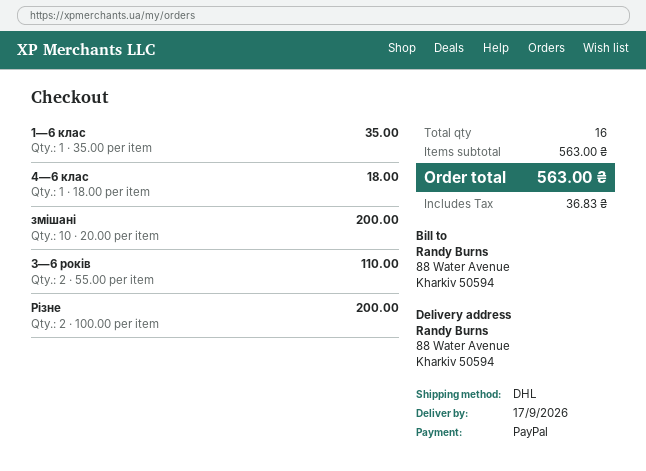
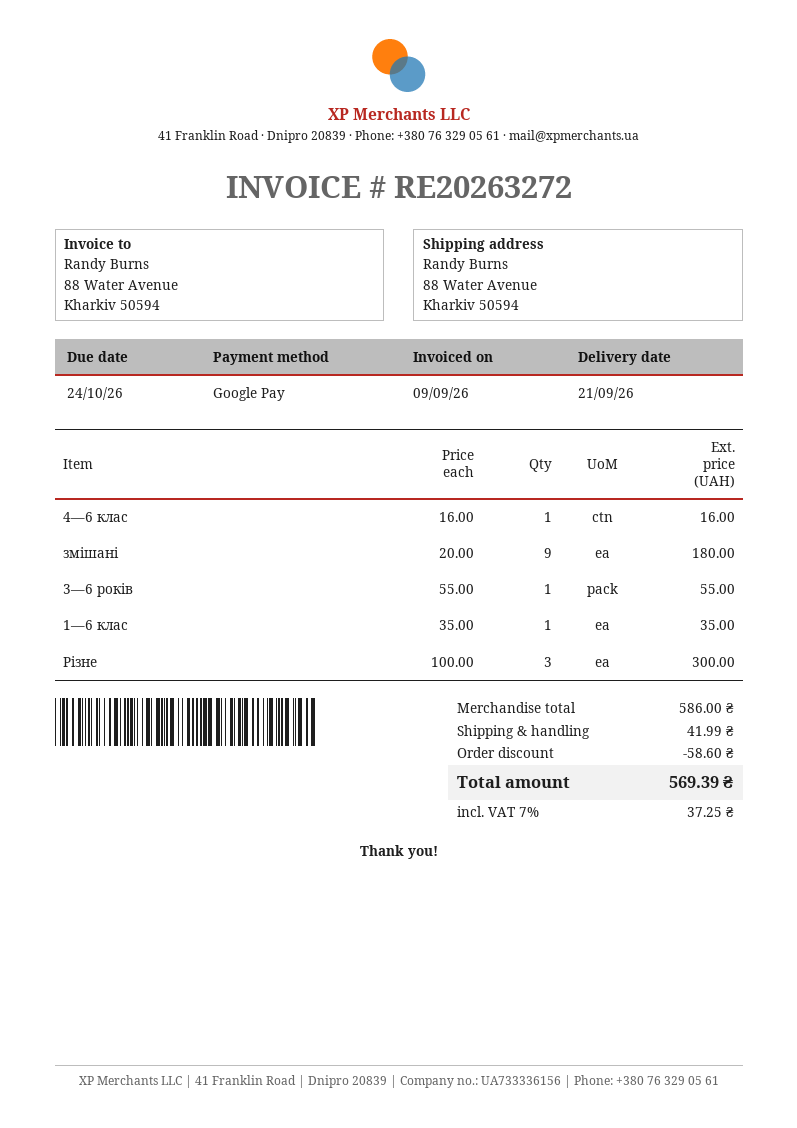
delivery date: 2026-09-17 -> 2026-09-21
payment method: PayPal -> Google Pay
4—6 клас: 1 x 18.00 = 18.00 -> 1 x 16.00 = 16.00
змішані: 10 x 20.00 = 200.00 -> 9 x 20.00 = 180.00
3—6 років: 2 x 55.00 = 110.00 -> 1 x 55.00 = 55.00
Різне: 2 x 100.00 = 200.00 -> 3 x 100.00 = 300.00
subtotal: 563.00 -> 586.00
discount: none -> 58.60
shipping: none -> 41.99
tax: 36.83 -> 37.25
total: 563.00 -> 569.39

